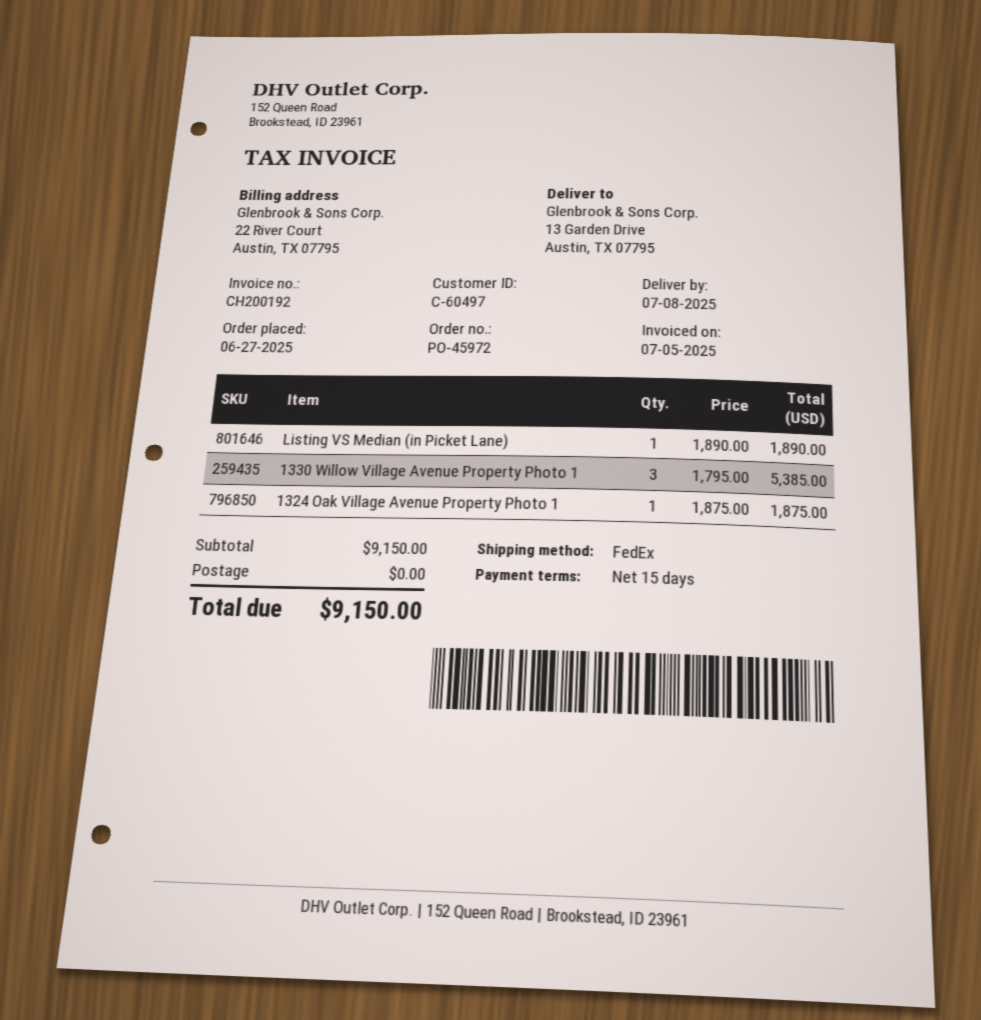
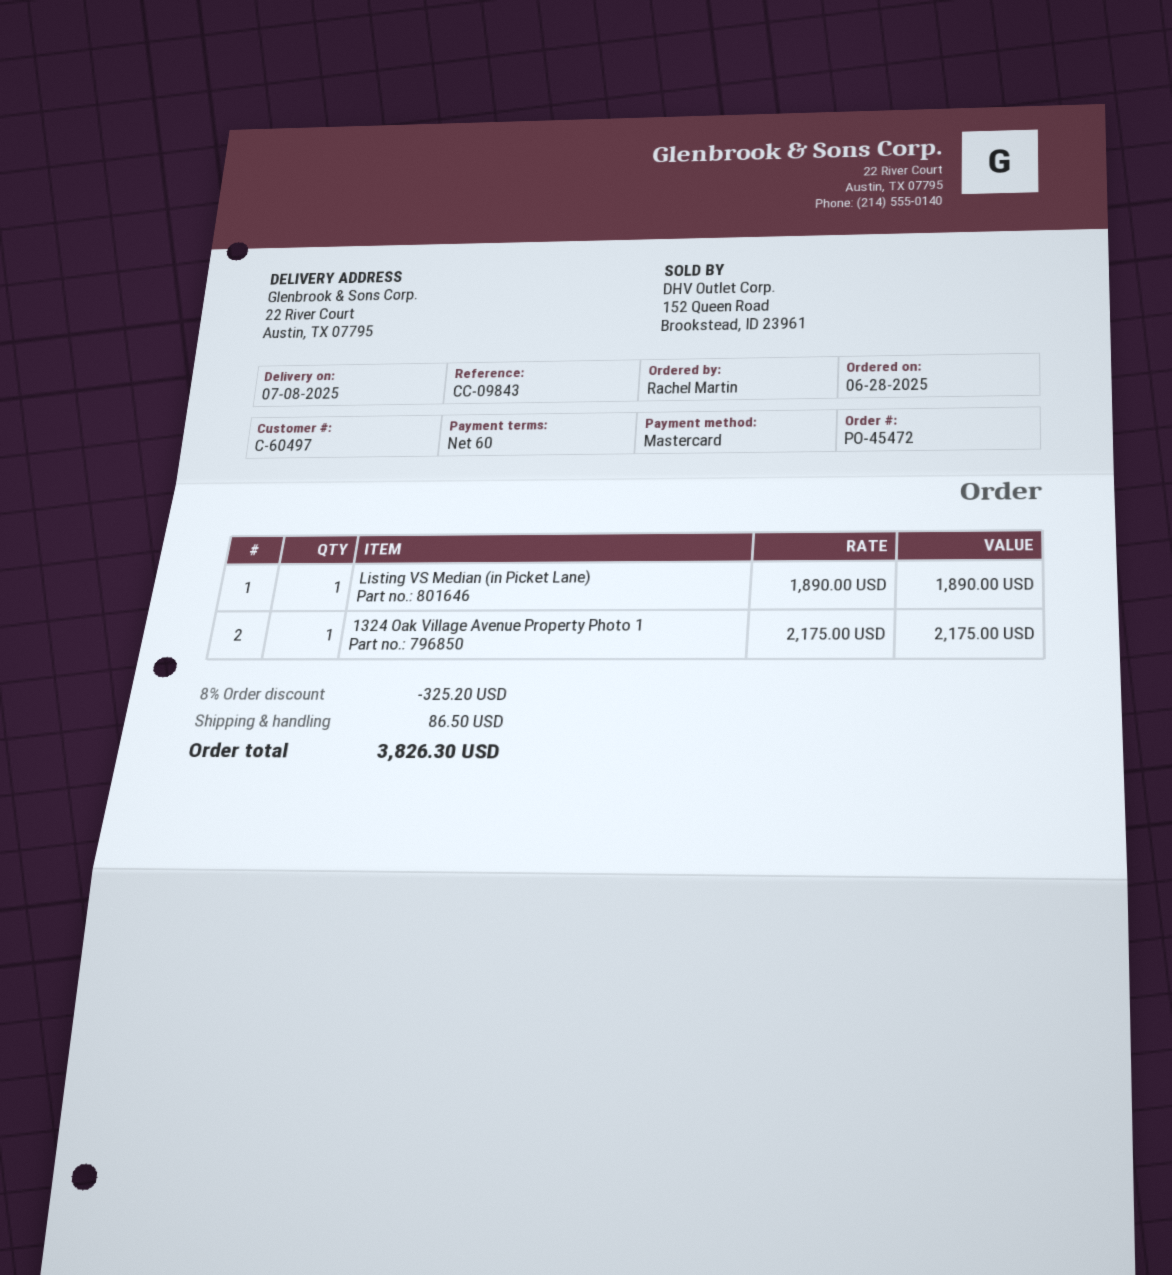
order number: PO-45972 -> PO-45472
order date: 2025-06-27 -> 2025-06-28
payment terms: 15 days -> 60 days
ship to: 13 Garden Drive, Austin, TX 07795 -> 22 River Court, Austin, TX 07795
1330 Willow Village Avenue Property Photo 1: 3 x 1795.00 = 5385.00 -> none
1324 Oak Village Avenue Property Photo 1: 1 x 1875.00 = 1875.00 -> 1 x 2175.00 = 2175.00
discount: none -> 8% = 325.20
shipping: 0.00 -> 86.50
total: 9150.00 -> 3826.30

